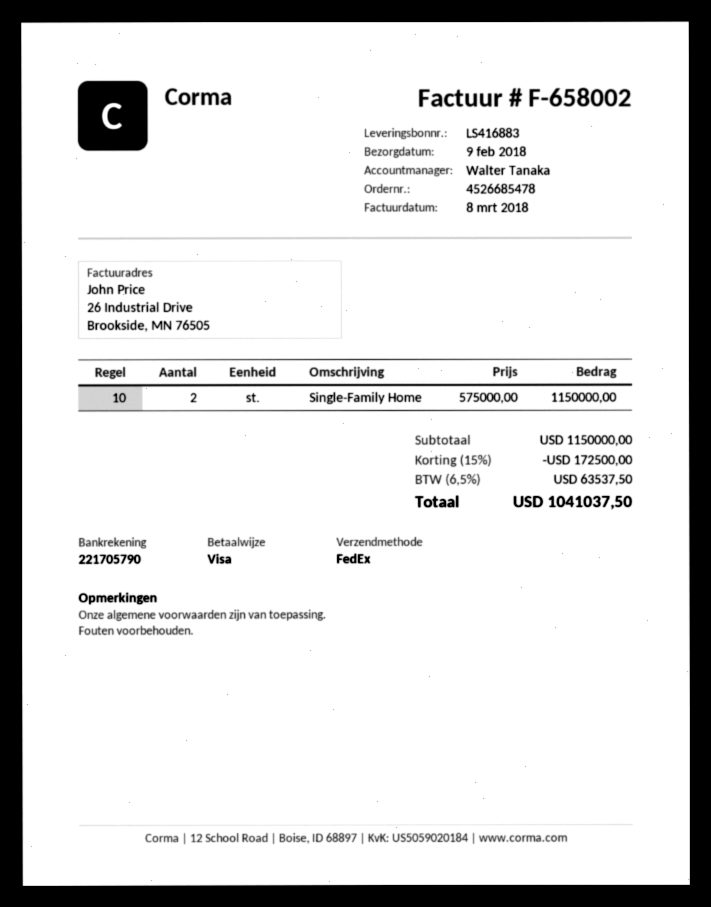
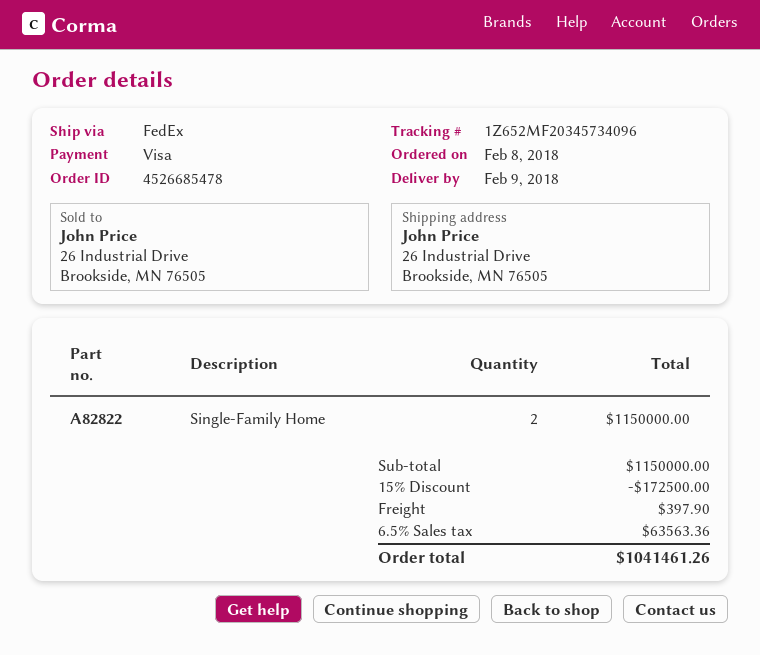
shipping: none -> 397.90
tax: 6.5% = 63537.50 -> 6.5% = 63563.36
total: 1041037.50 -> 1041461.26

